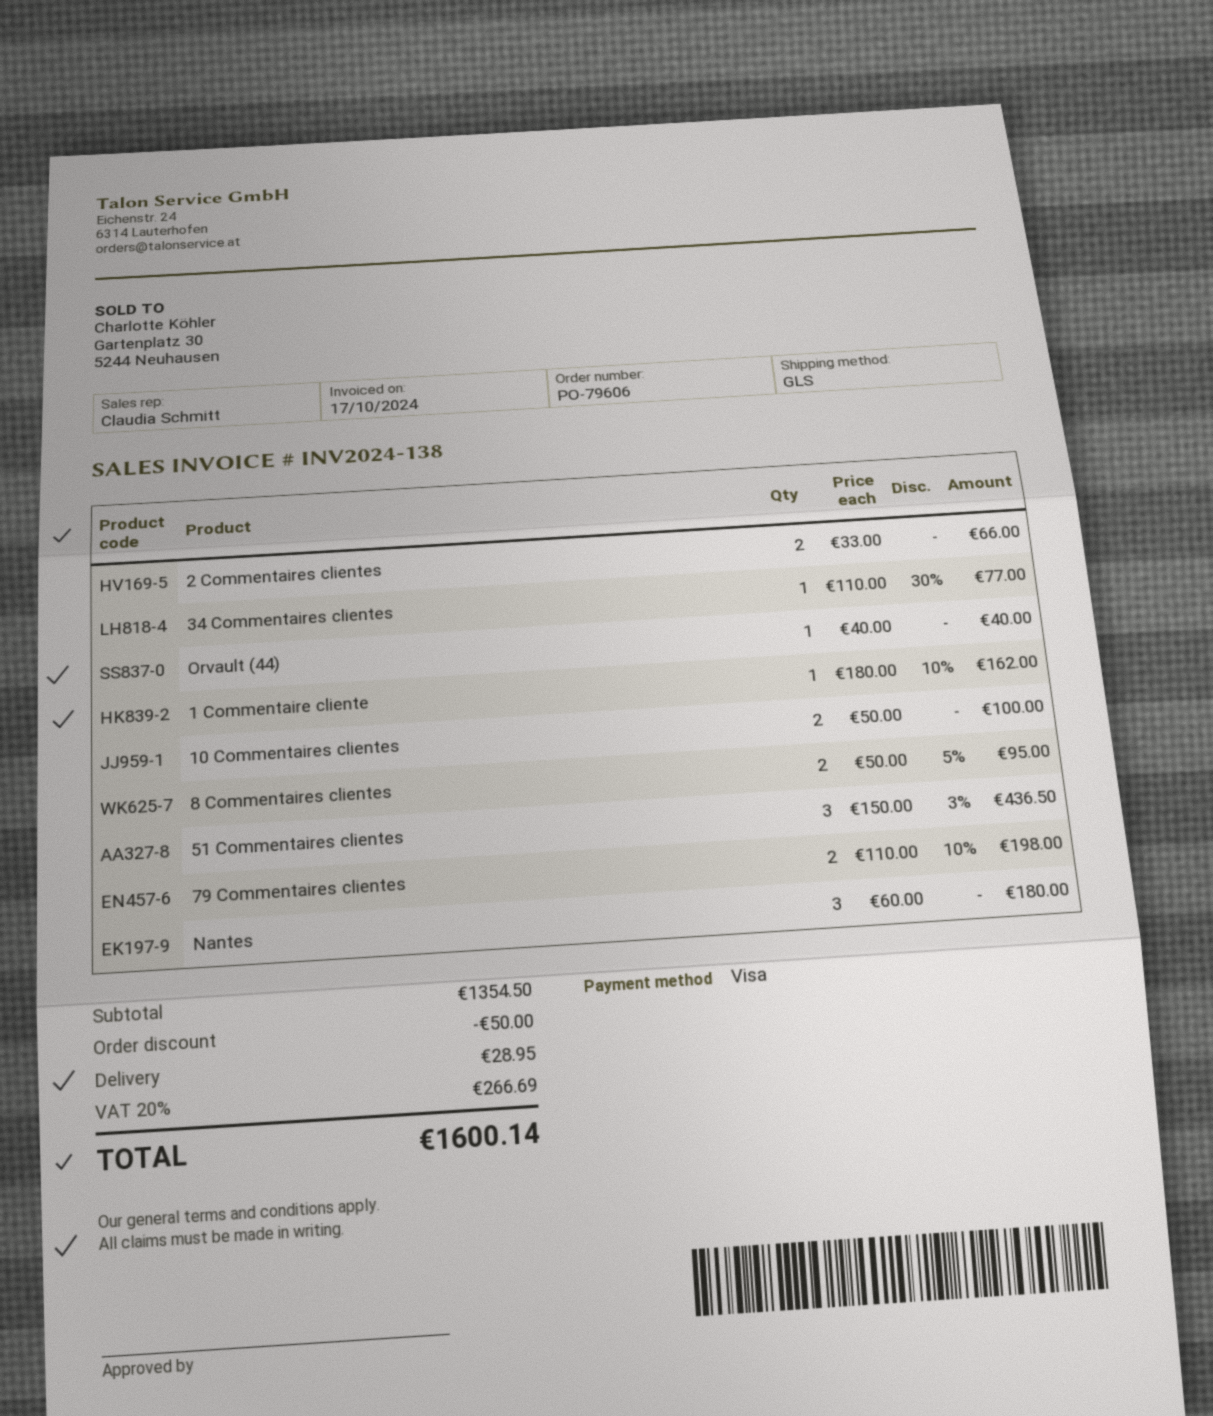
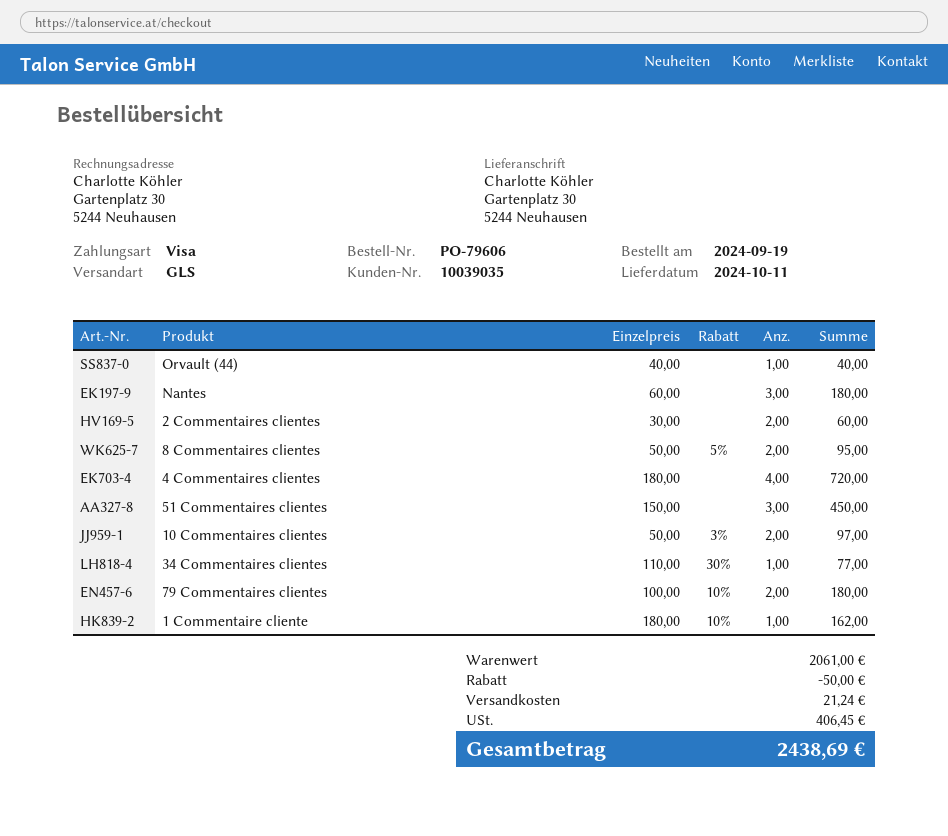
2 Commentaires clientes: 2 x 33.00 = 66.00 -> 2 x 30.00 = 60.00
10 Commentaires clientes: 2 x 50.00 = 100.00 -> 2 x 50.00 - 3% = 97.00
51 Commentaires clientes: 3 x 150.00 - 3% = 436.50 -> 3 x 150.00 = 450.00
79 Commentaires clientes: 2 x 110.00 - 10% = 198.00 -> 2 x 100.00 - 10% = 180.00
4 Commentaires clientes: none -> 4 x 180.00 = 720.00
subtotal: 1354.50 -> 2061.00
shipping: 28.95 -> 21.24
tax: 266.69 -> 406.45
total: 1600.14 -> 2438.69

